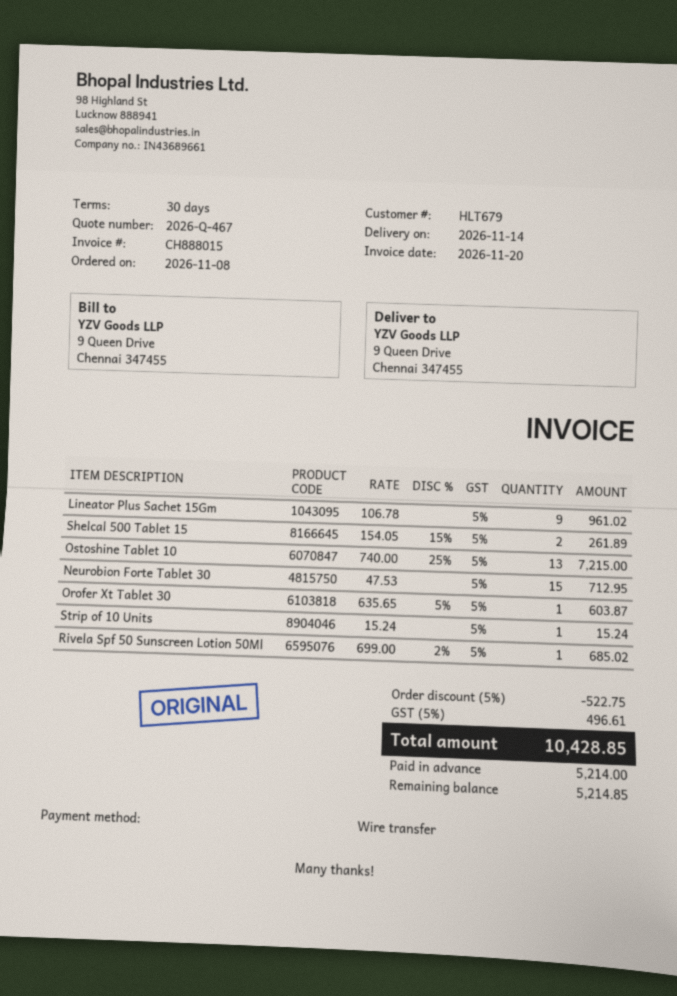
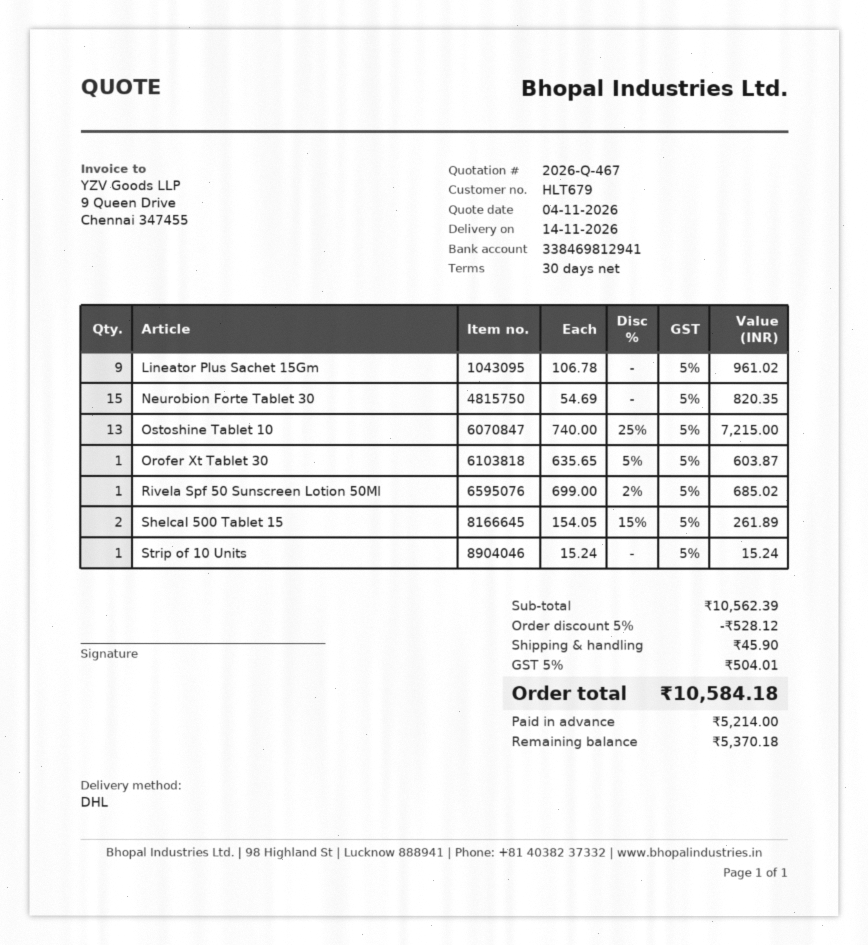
Neurobion Forte Tablet 30: 15 x 47.53 = 712.95 -> 15 x 54.69 = 820.35
discount: 5% = 522.75 -> 5% = 528.12
shipping: none -> 45.90
tax: 5% = 496.61 -> 5% = 504.01
total: 10428.85 -> 10584.18
balance: 5214.85 -> 5370.18

